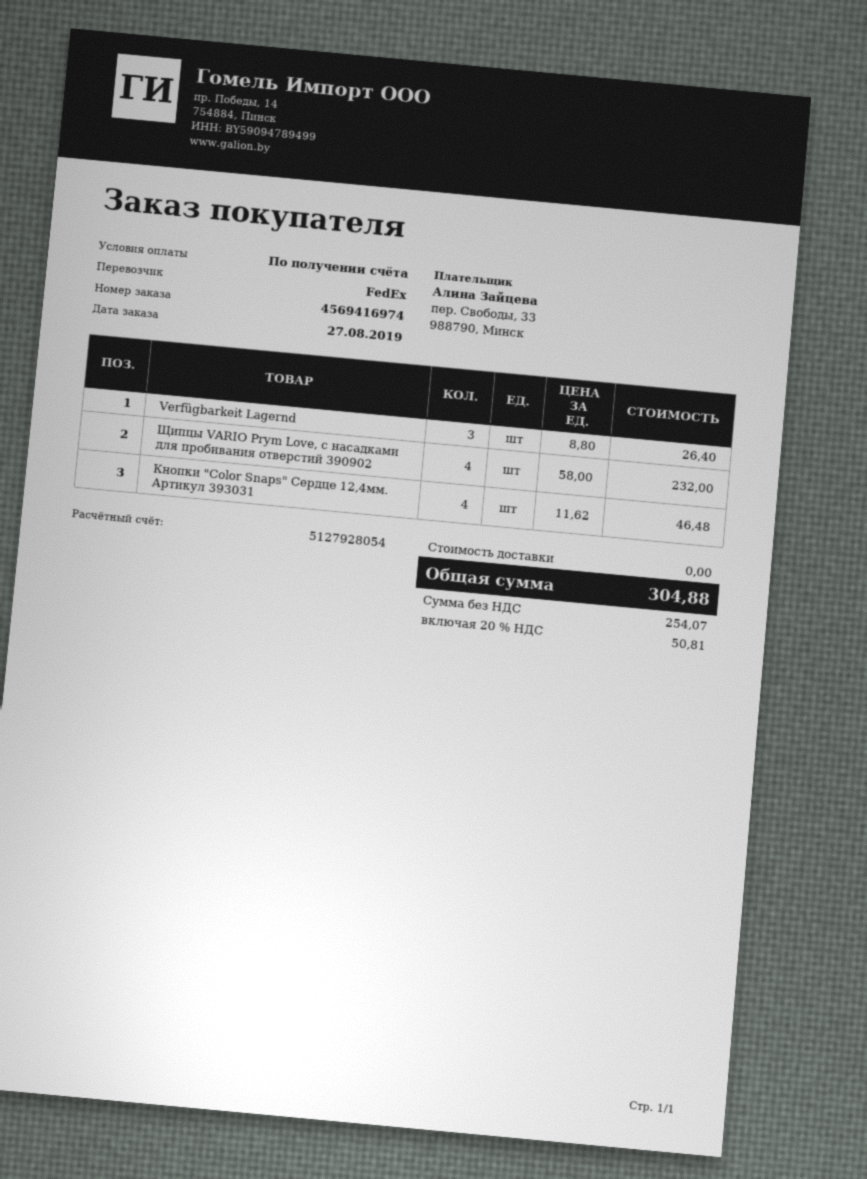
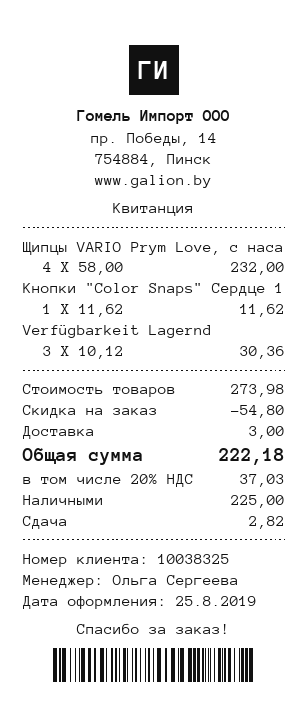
order date: 2019-08-27 -> 2019-08-25
Verfügbarkeit Lagernd: 3 x 8.80 = 26.40 -> 3 x 10.12 = 30.36
Кнопки "Color Snaps" Сердце 12,4мм. Артикул 393031: 4 x 11.62 = 46.48 -> 1 x 11.62 = 11.62
discount: none -> 54.80
shipping: 0.00 -> 3.00
tax: 20% = 50.81 -> 20% = 37.03
total: 304.88 -> 222.18

